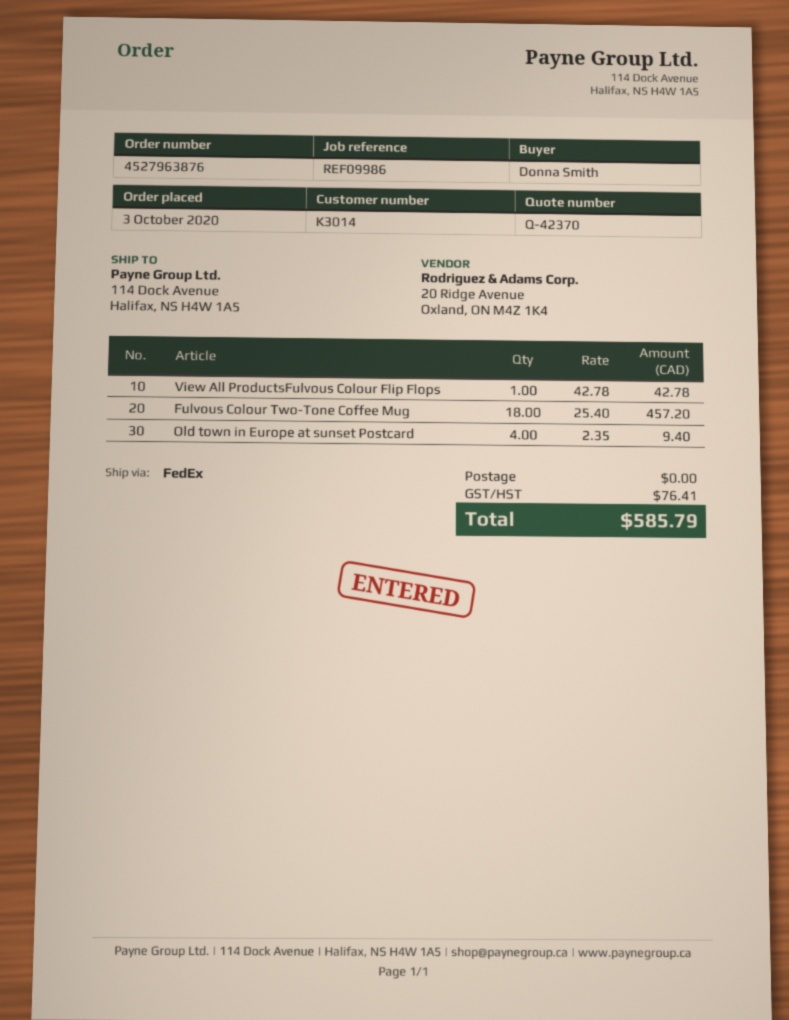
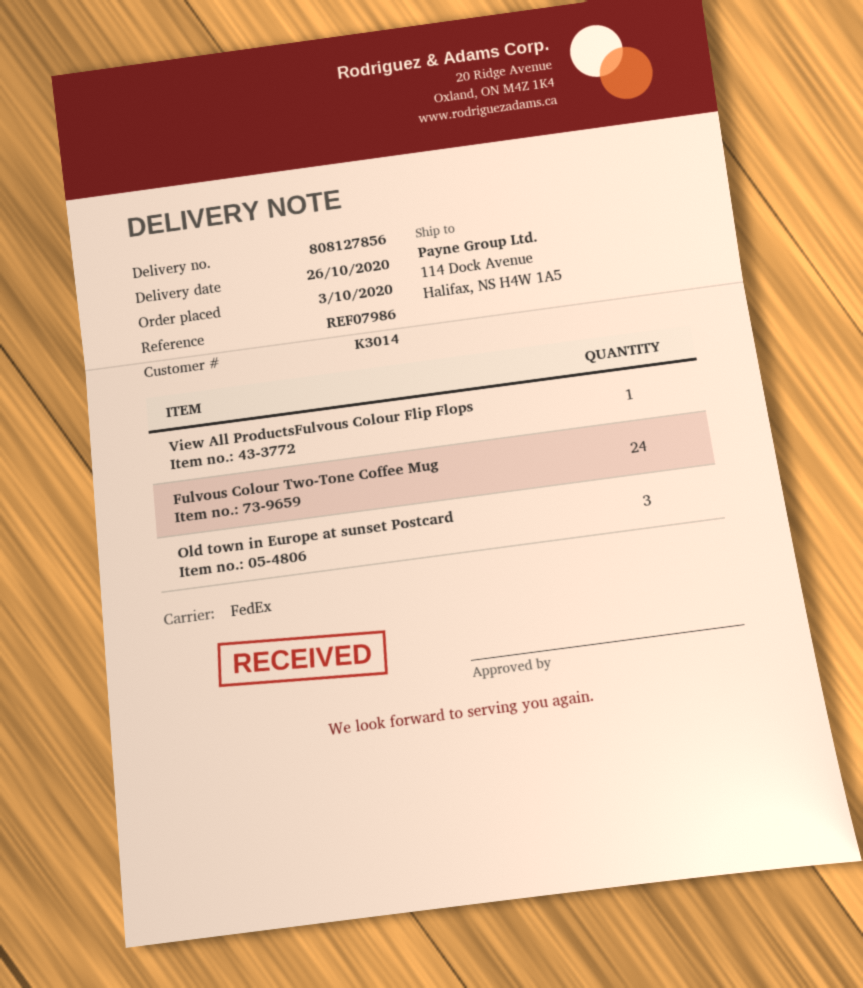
reference: REF09986 -> REF07986
Fulvous Colour Two-Tone Coffee Mug: 18 -> 24
Old town in Europe at sunset Postcard: 4 -> 3

